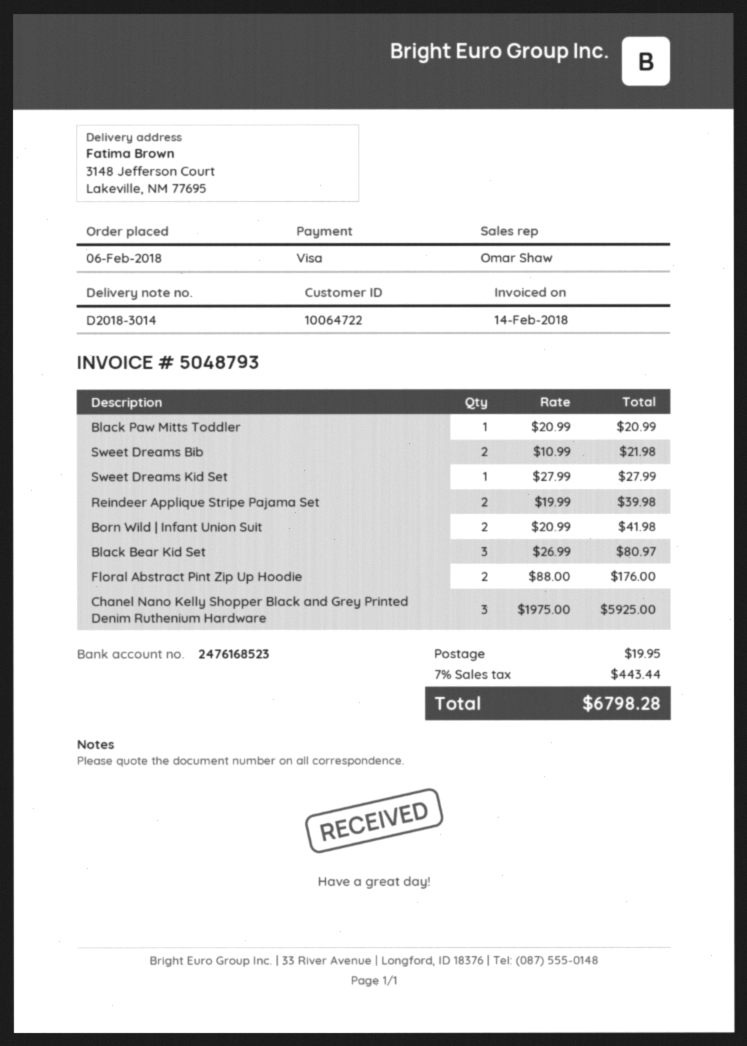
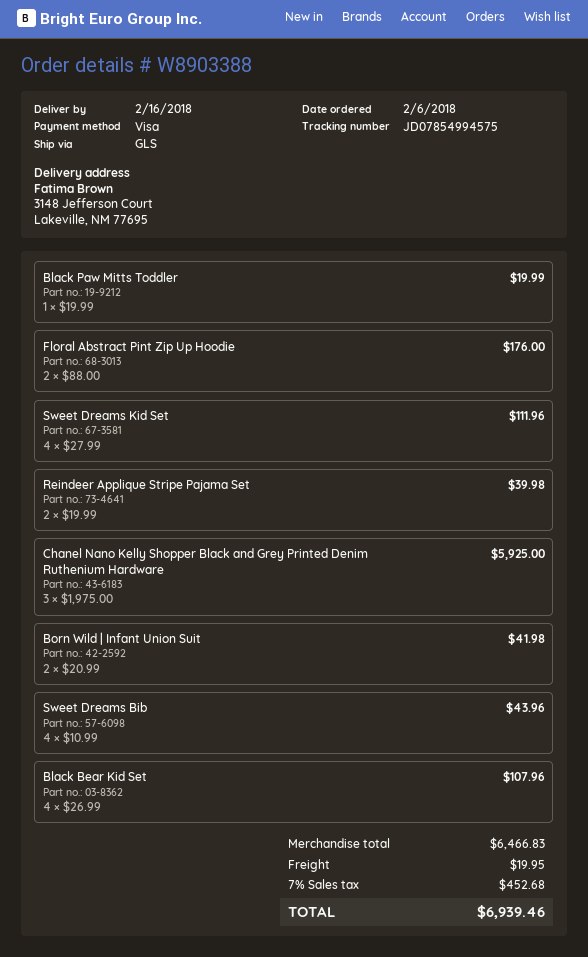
Black Paw Mitts Toddler: 1 x 20.99 = 20.99 -> 1 x 19.99 = 19.99
Sweet Dreams Bib: 2 x 10.99 = 21.98 -> 4 x 10.99 = 43.96
Sweet Dreams Kid Set: 1 x 27.99 = 27.99 -> 4 x 27.99 = 111.96
Black Bear Kid Set: 3 x 26.99 = 80.97 -> 4 x 26.99 = 107.96
tax: 7% = 443.44 -> 7% = 452.68
total: 6798.28 -> 6939.46

